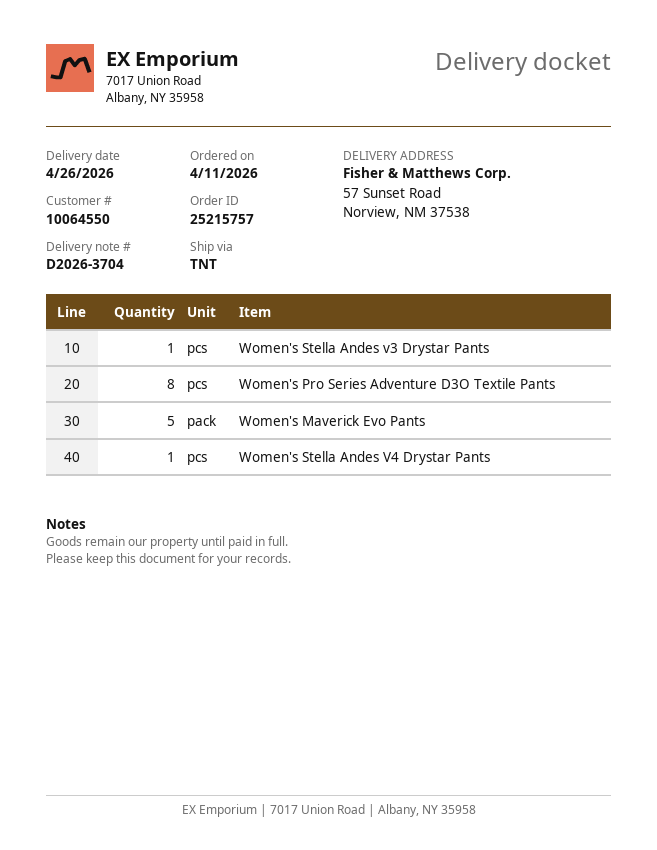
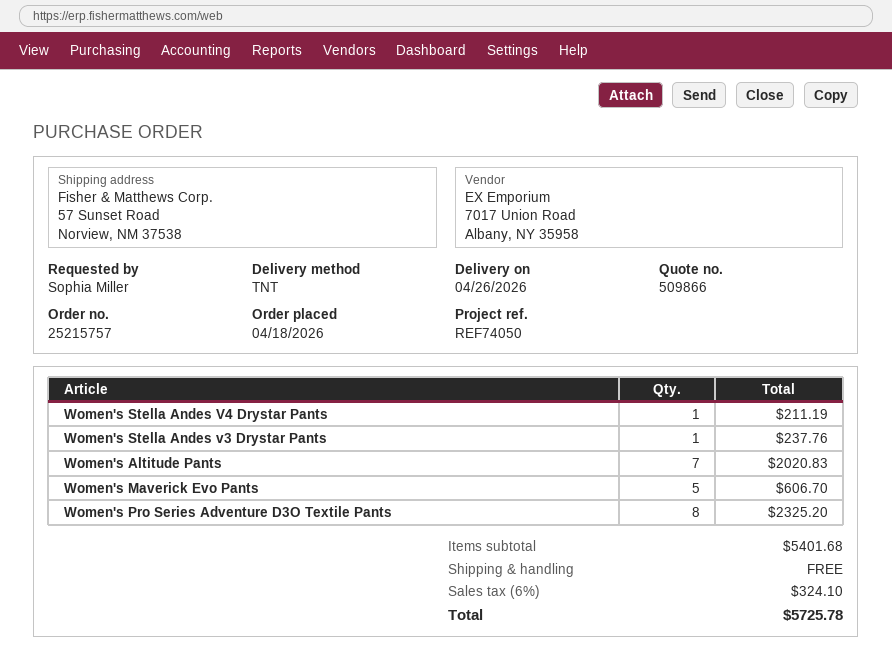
order date: 2026-04-11 -> 2026-04-18
Women's Altitude Pants: none -> 7

